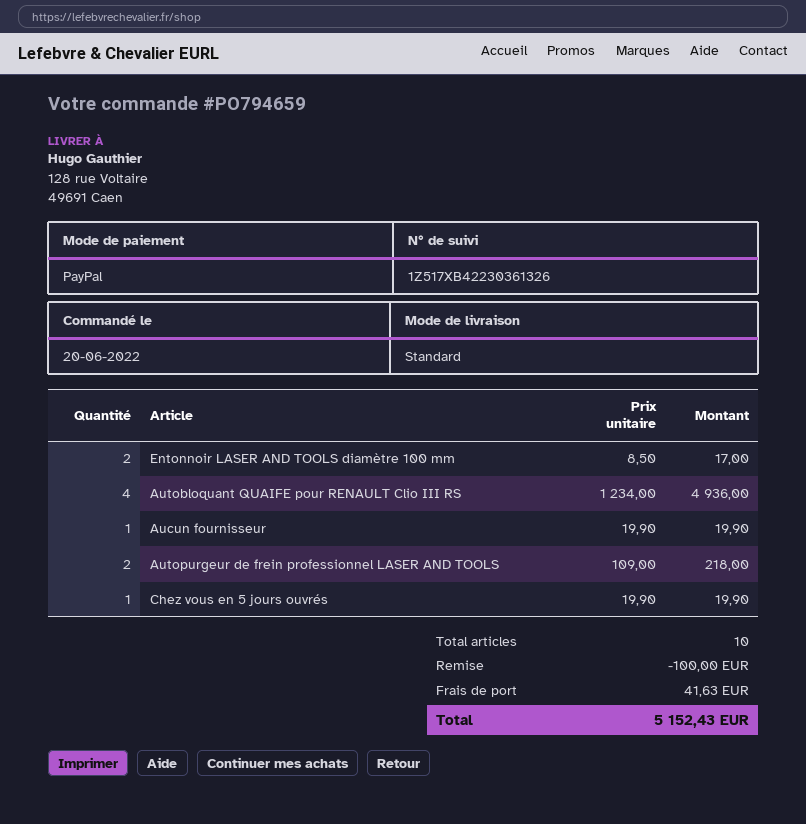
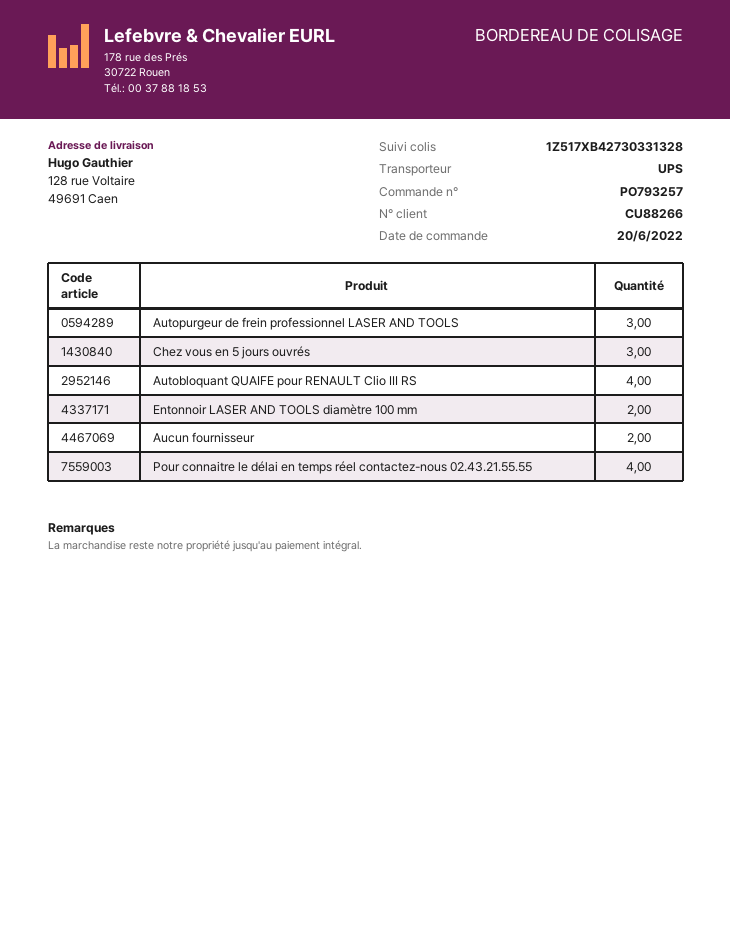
order number: PO794659 -> PO793257
shipping method: standard -> UPS
tracking number: 1Z517XB42230361326 -> 1Z517XB42730331328
Aucun fournisseur: 1 -> 2
Autopurgeur de frein professionnel LASER AND TOOLS: 2 -> 3
Chez vous en 5 jours ouvrés: 1 -> 3
Pour connaitre le délai en temps réel contactez-nous 02.43.21.55.55: none -> 4

